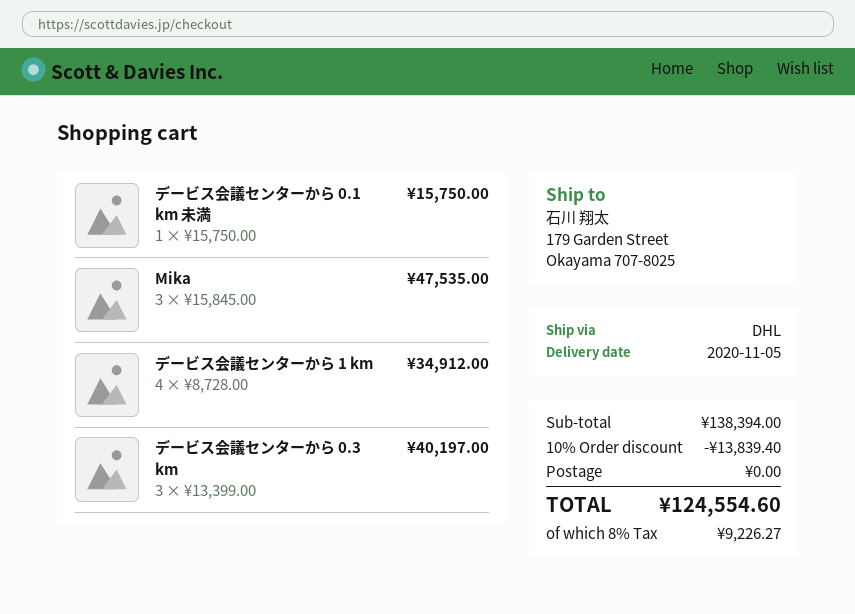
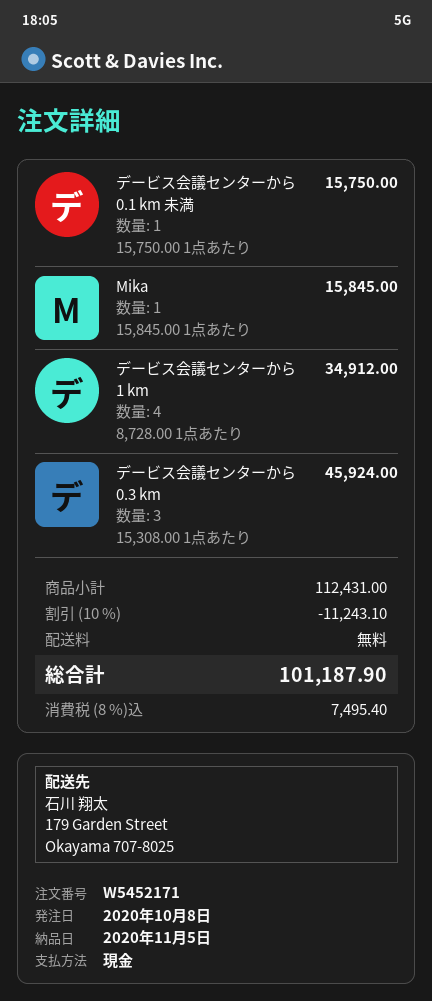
Mika: 3 x 15845.00 = 47535.00 -> 1 x 15845.00 = 15845.00
デービス会議センターから 0.3 km: 3 x 13399.00 = 40197.00 -> 3 x 15308.00 = 45924.00
subtotal: 138394.00 -> 112431.00
discount: 10% = 13839.40 -> 10% = 11243.10
tax: 8% = 9226.27 -> 8% = 7495.40
total: 124554.60 -> 101187.90

